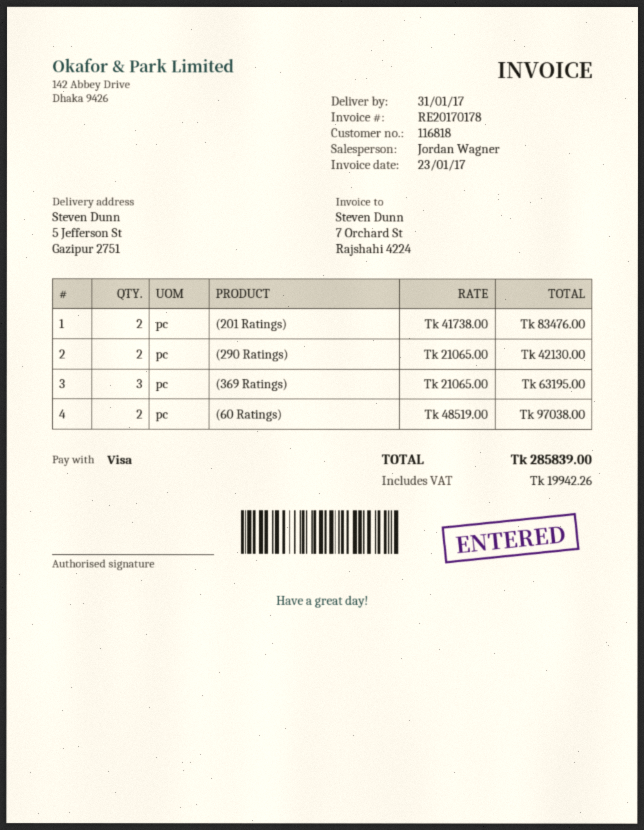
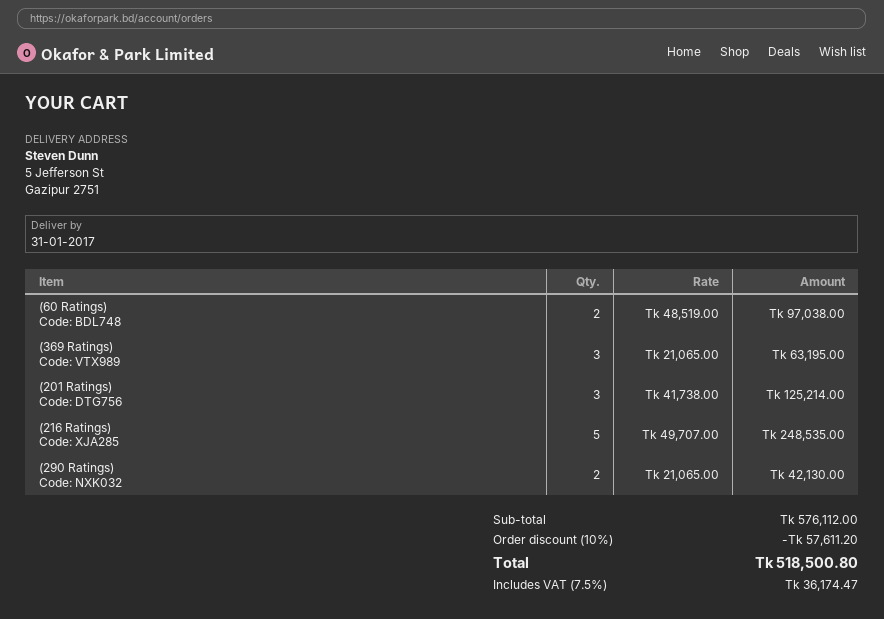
(201 Ratings): 2 x 41738.00 = 83476.00 -> 3 x 41738.00 = 125214.00
(216 Ratings): none -> 5 x 49707.00 = 248535.00
discount: none -> 10% = 57611.20
tax: 19942.26 -> 36174.47
total: 285839.00 -> 518500.80

